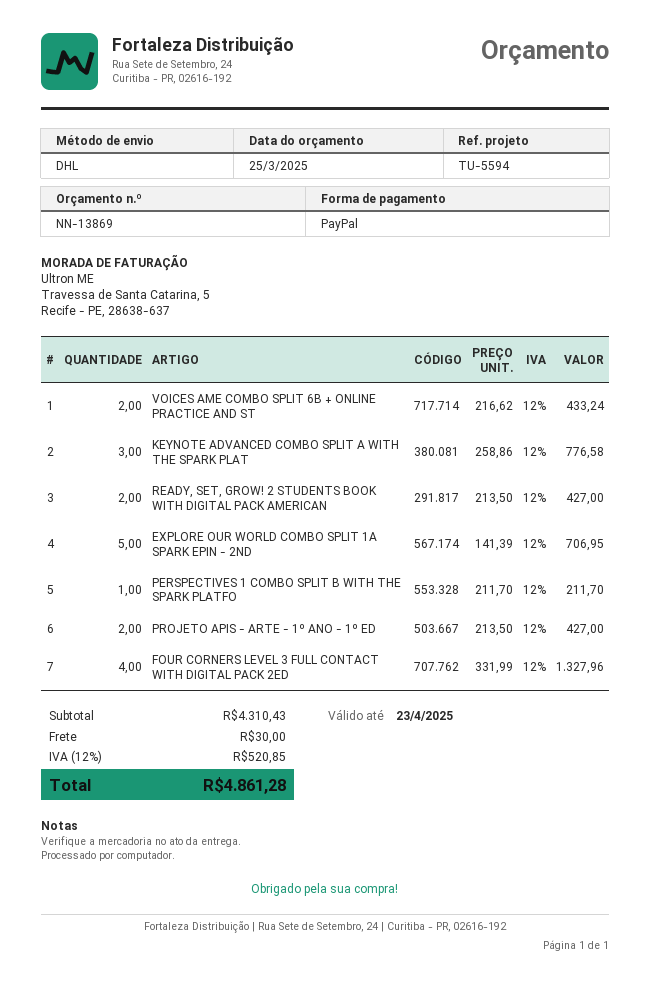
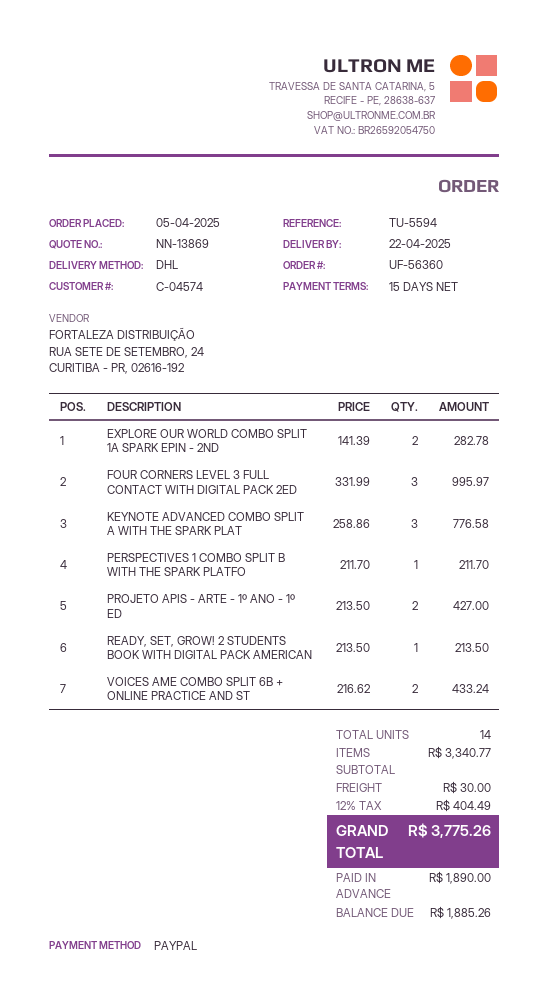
READY, SET, GROW! 2 STUDENTS BOOK WITH DIGITAL PACK AMERICAN: 2 x 213.50 = 427.00 -> 1 x 213.50 = 213.50
EXPLORE OUR WORLD COMBO SPLIT 1A SPARK EPIN - 2ND: 5 x 141.39 = 706.95 -> 2 x 141.39 = 282.78
FOUR CORNERS LEVEL 3 FULL CONTACT WITH DIGITAL PACK 2ED: 4 x 331.99 = 1327.96 -> 3 x 331.99 = 995.97
subtotal: 4310.43 -> 3340.77
tax: 12% = 520.85 -> 12% = 404.49
total: 4861.28 -> 3775.26

